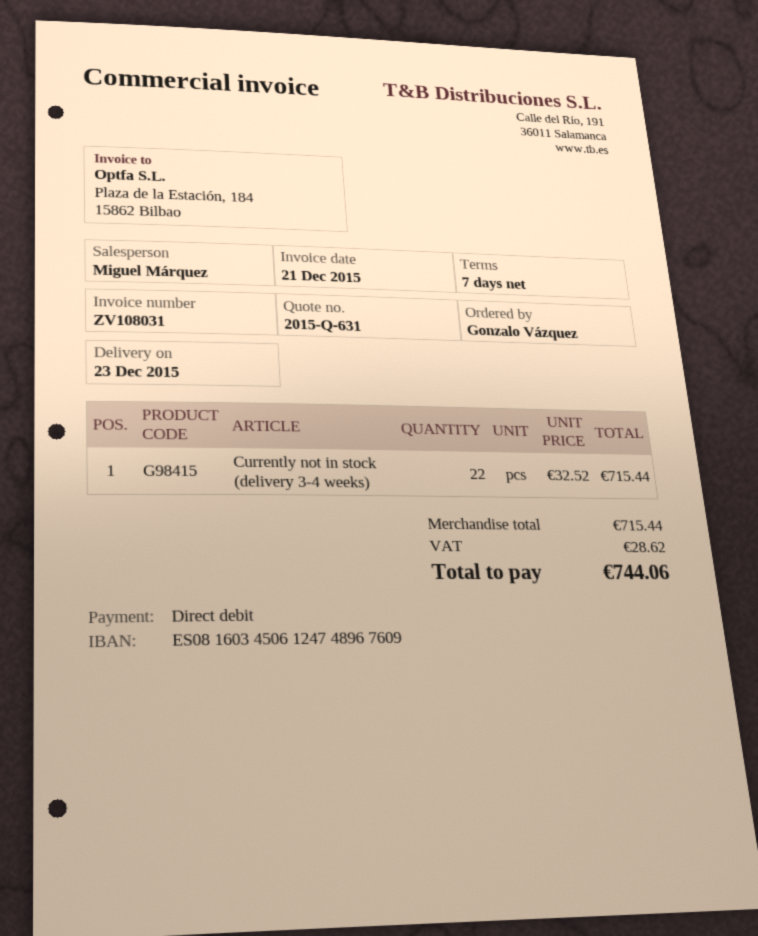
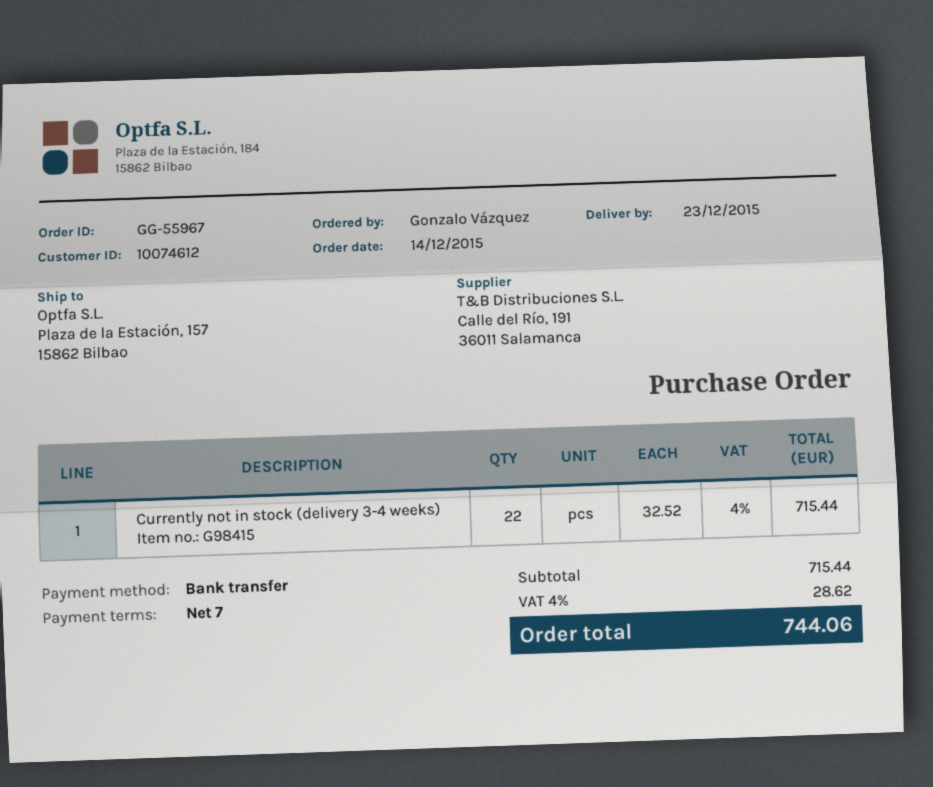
payment method: direct debit -> bank transfer

